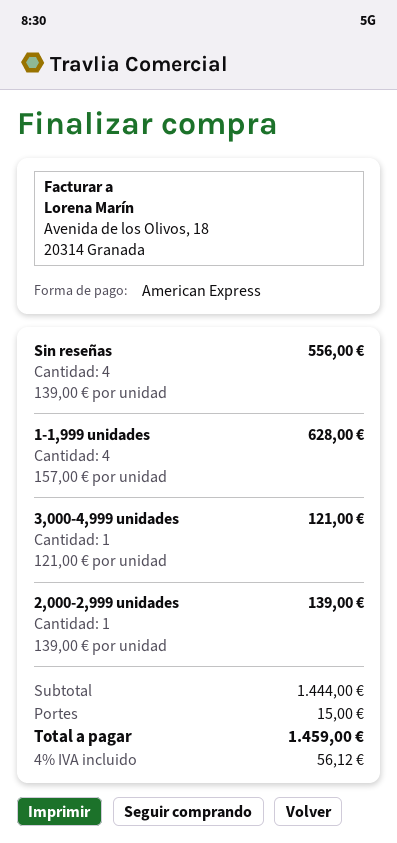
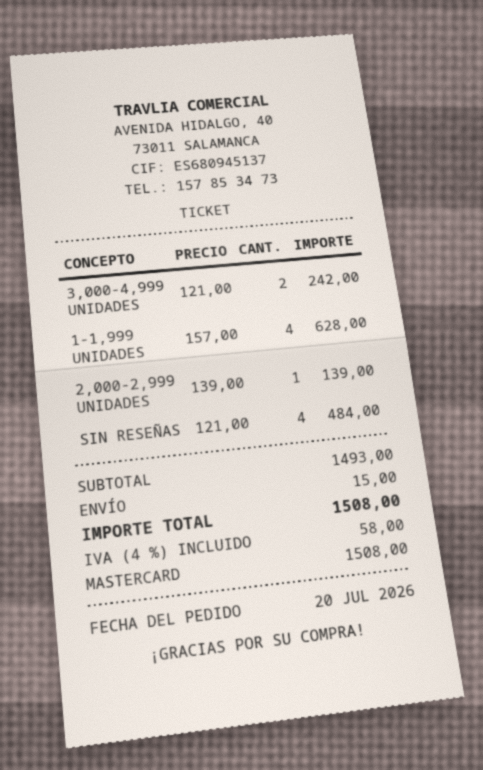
payment method: American Express -> Mastercard
Sin reseñas: 4 x 139.00 = 556.00 -> 4 x 121.00 = 484.00
3,000-4,999 unidades: 1 x 121.00 = 121.00 -> 2 x 121.00 = 242.00
subtotal: 1444.00 -> 1493.00
tax: 4% = 56.12 -> 4% = 58.00
total: 1459.00 -> 1508.00

